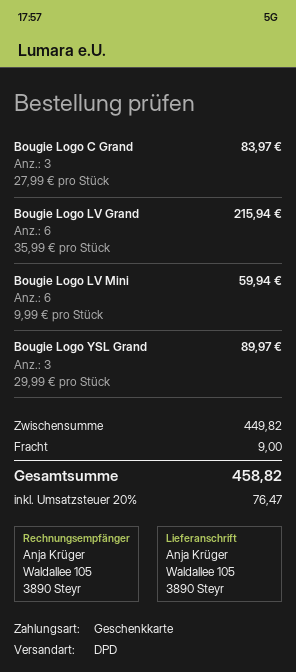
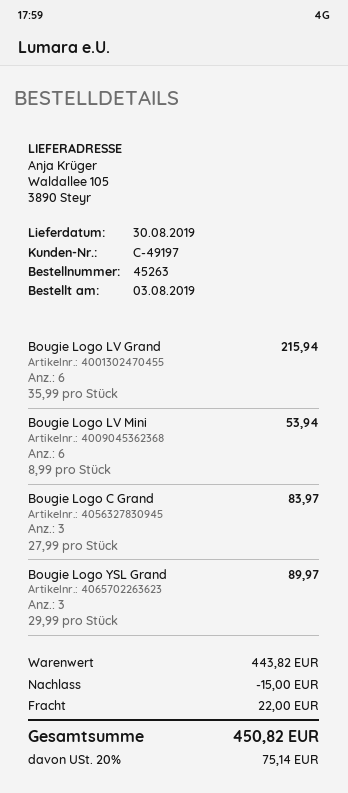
Bougie Logo LV Mini: 6 x 9.99 = 59.94 -> 6 x 8.99 = 53.94
subtotal: 449.82 -> 443.82
discount: none -> 15.00
shipping: 9.00 -> 22.00
tax: 20% = 76.47 -> 20% = 75.14
total: 458.82 -> 450.82

